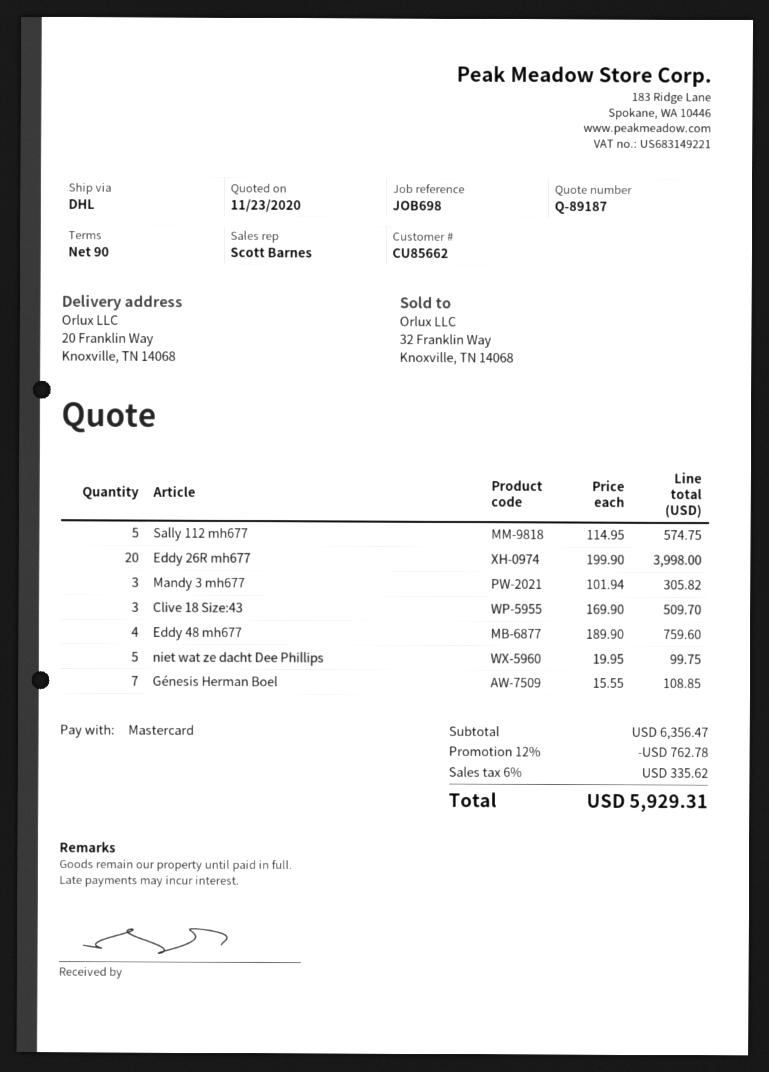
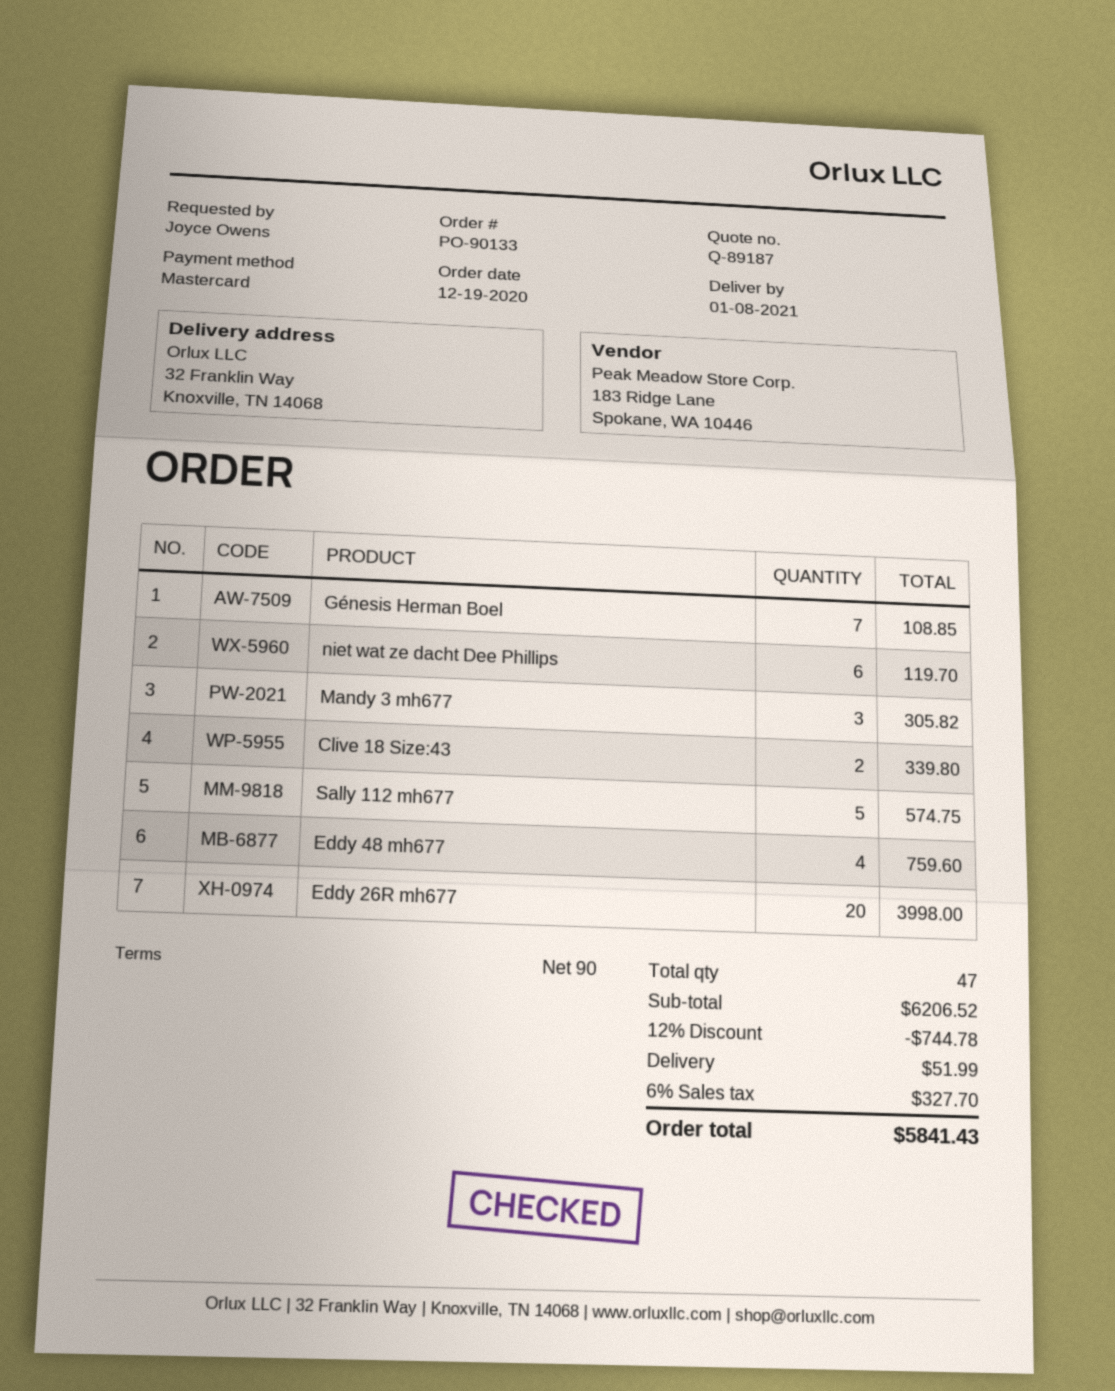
ship to: 20 Franklin Way, Knoxville, TN 14068 -> 32 Franklin Way, Knoxville, TN 14068
Clive 18 Size:43: 3 for 509.70 -> 2 for 339.80
niet wat ze dacht Dee Phillips: 5 for 99.75 -> 6 for 119.70
subtotal: 6356.47 -> 6206.52
discount: 12% = 762.78 -> 12% = 744.78
shipping: none -> 51.99
tax: 6% = 335.62 -> 6% = 327.70
total: 5929.31 -> 5841.43

